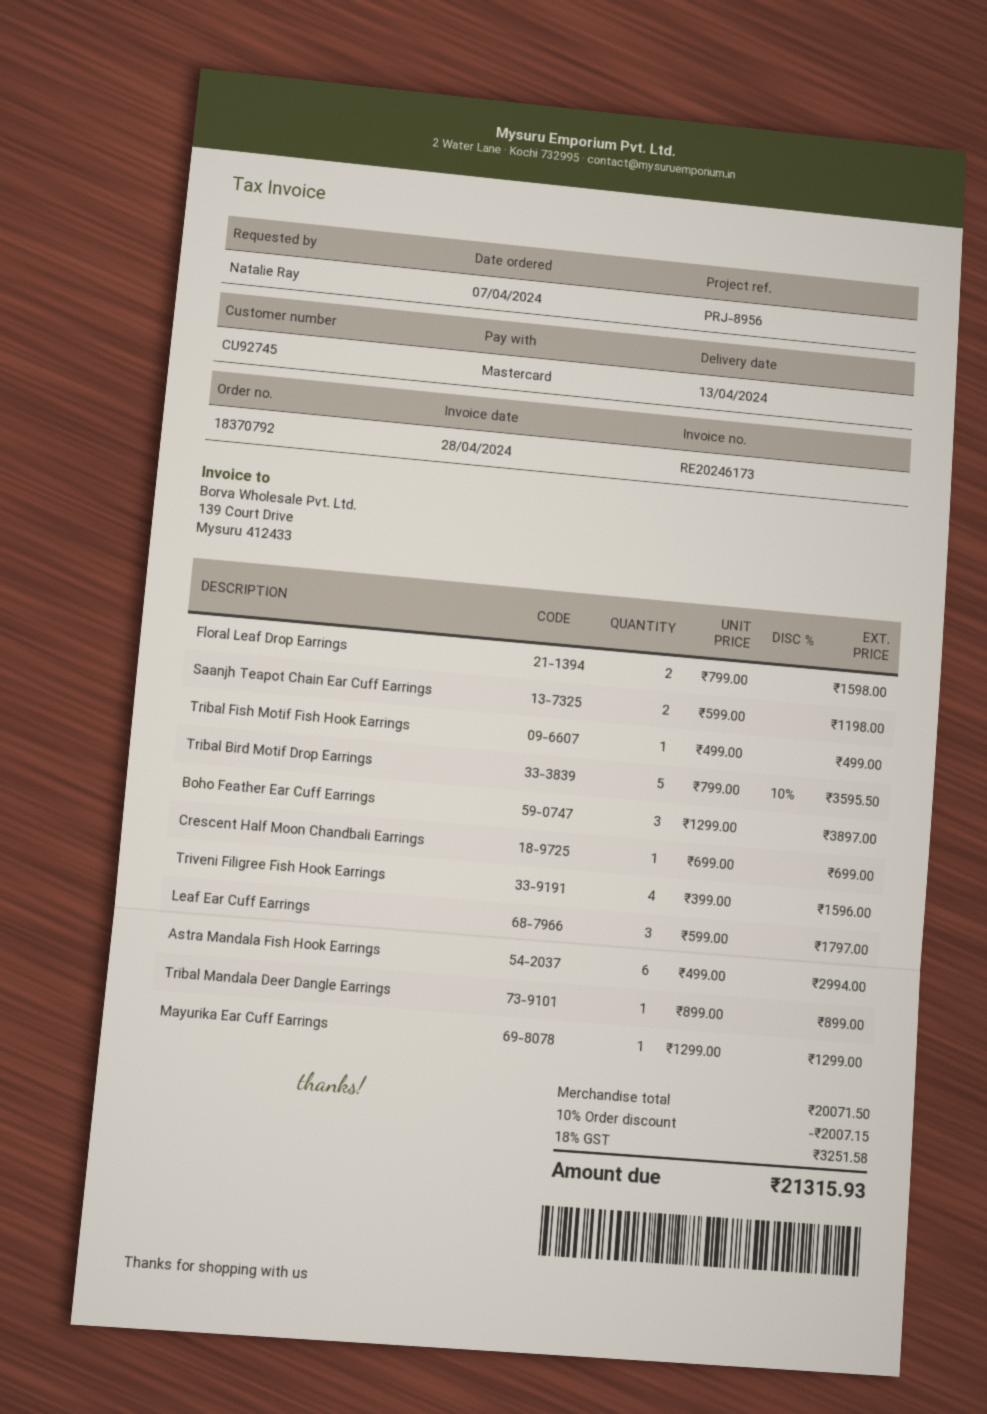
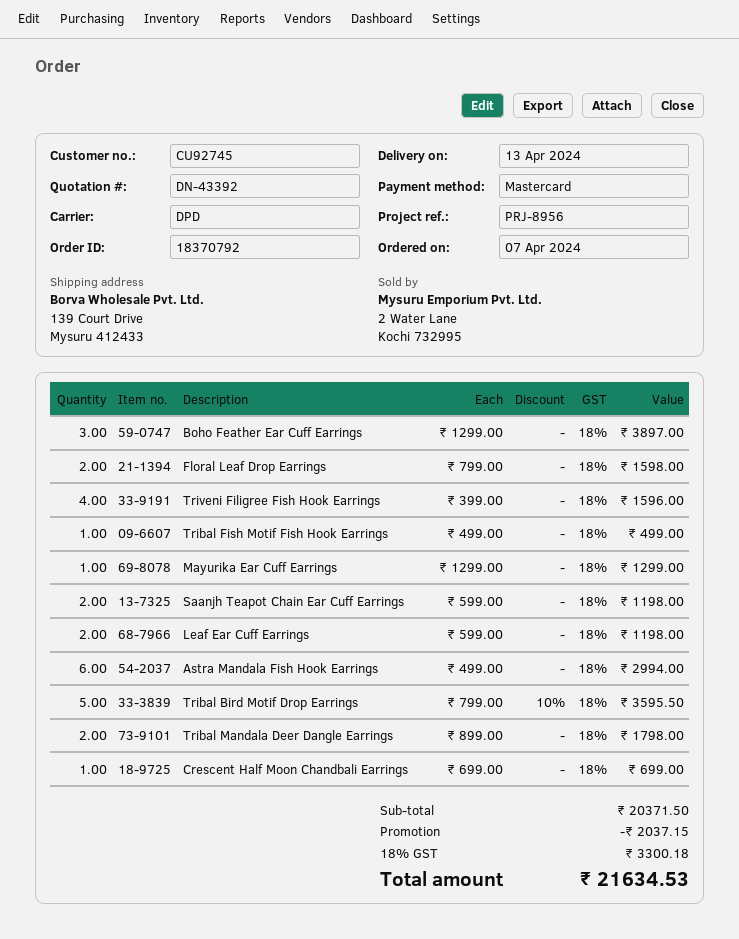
Leaf Ear Cuff Earrings: 3 x 599.00 = 1797.00 -> 2 x 599.00 = 1198.00
Tribal Mandala Deer Dangle Earrings: 1 x 899.00 = 899.00 -> 2 x 899.00 = 1798.00
subtotal: 20071.50 -> 20371.50
discount: 2007.15 -> 2037.15
tax: 18% = 3251.58 -> 18% = 3300.18
total: 21315.93 -> 21634.53

